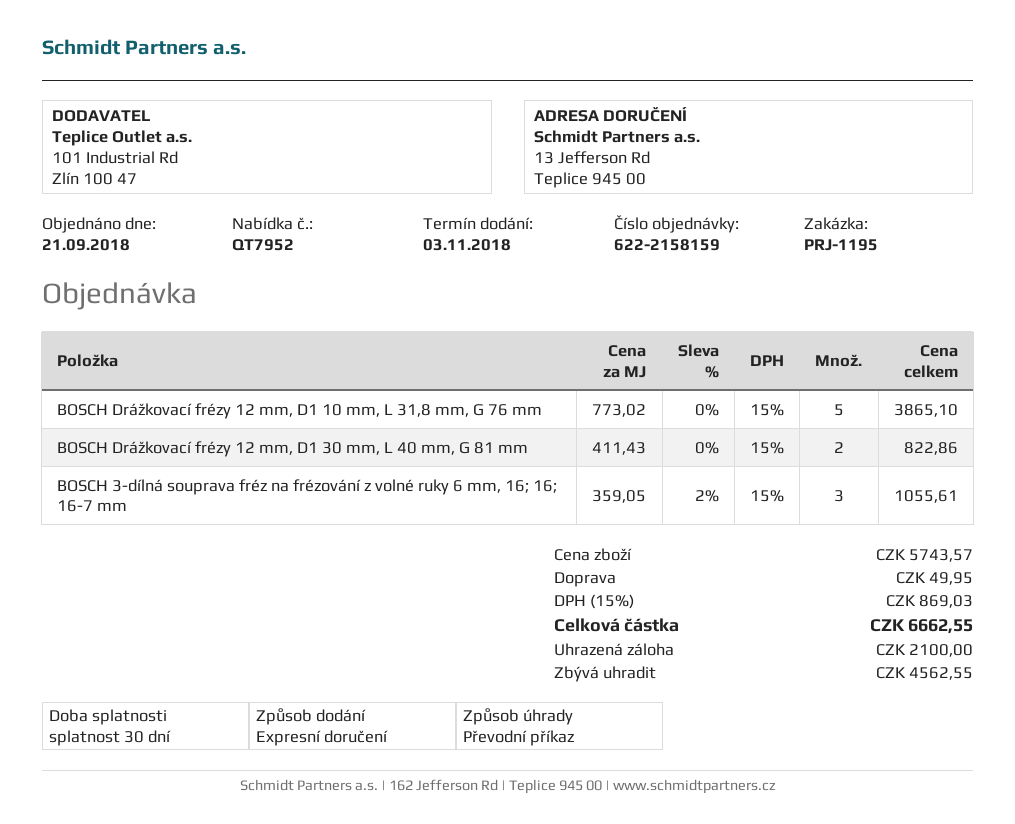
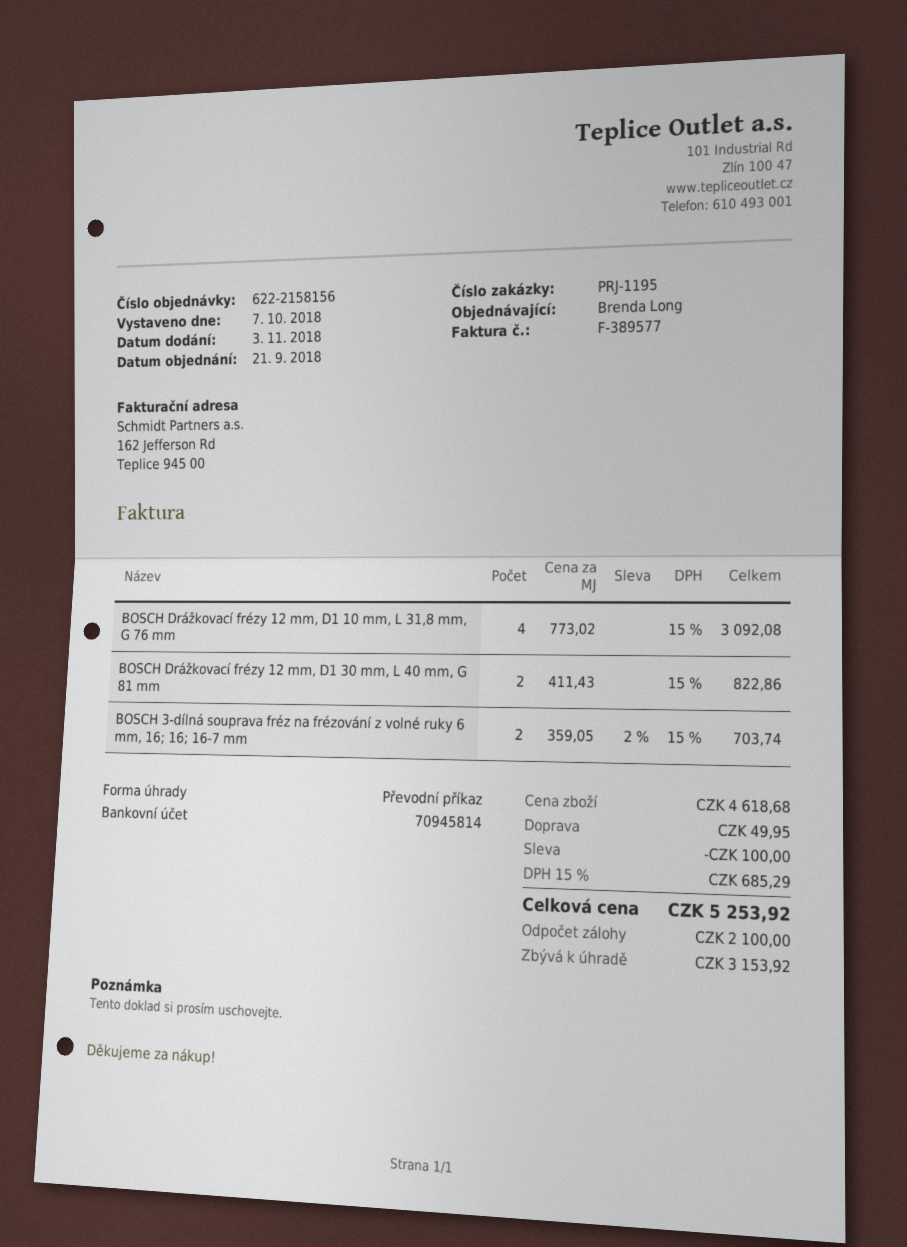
order number: 622-2158159 -> 622-2158156
BOSCH Drážkovací frézy 12 mm, D1 10 mm, L 31,8 mm, G 76 mm: 5 x 773.02 = 3865.10 -> 4 x 773.02 = 3092.08
BOSCH 3-dílná souprava fréz na frézování z volné ruky 6 mm, 16; 16; 16-7 mm: 3 x 359.05 - 2% = 1055.61 -> 2 x 359.05 - 2% = 703.74
subtotal: 5743.57 -> 4618.68
discount: none -> 100.00
tax: 15% = 869.03 -> 15% = 685.29
total: 6662.55 -> 5253.92
balance: 4562.55 -> 3153.92

